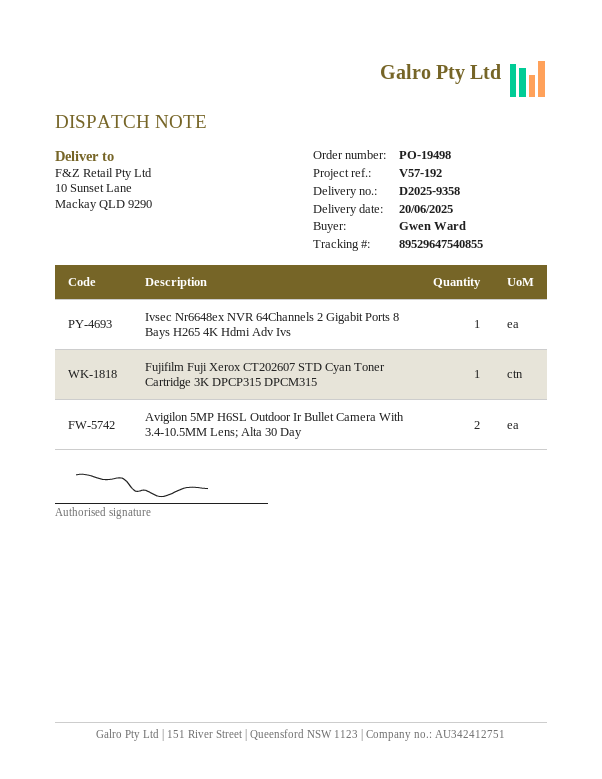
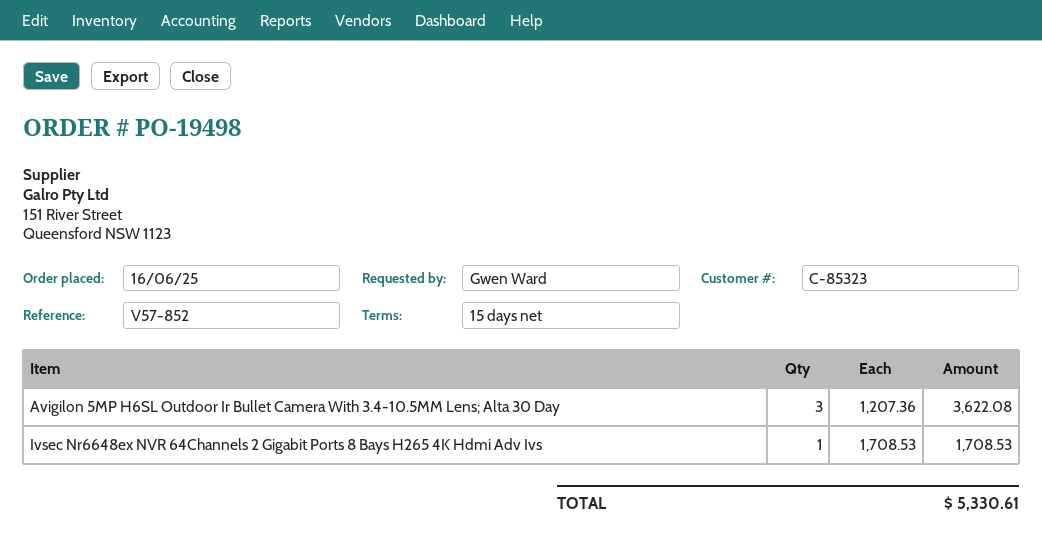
reference: V57-192 -> V57-852
Fujifilm Fuji Xerox CT202607 STD Cyan Toner Cartridge 3K DPCP315 DPCM315: 1 -> none
Avigilon 5MP H6SL Outdoor Ir Bullet Camera With 3.4-10.5MM Lens; Alta 30 Day: 2 -> 3

